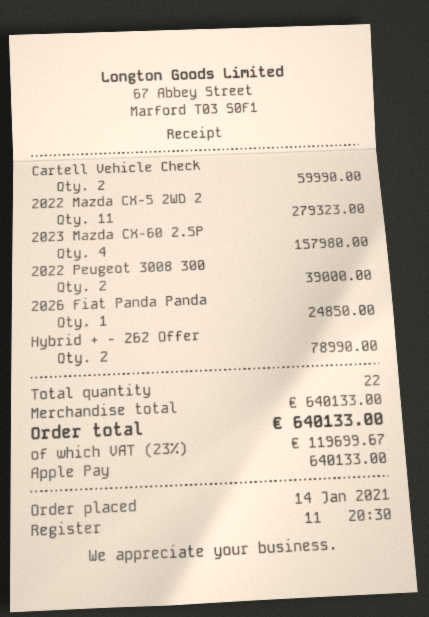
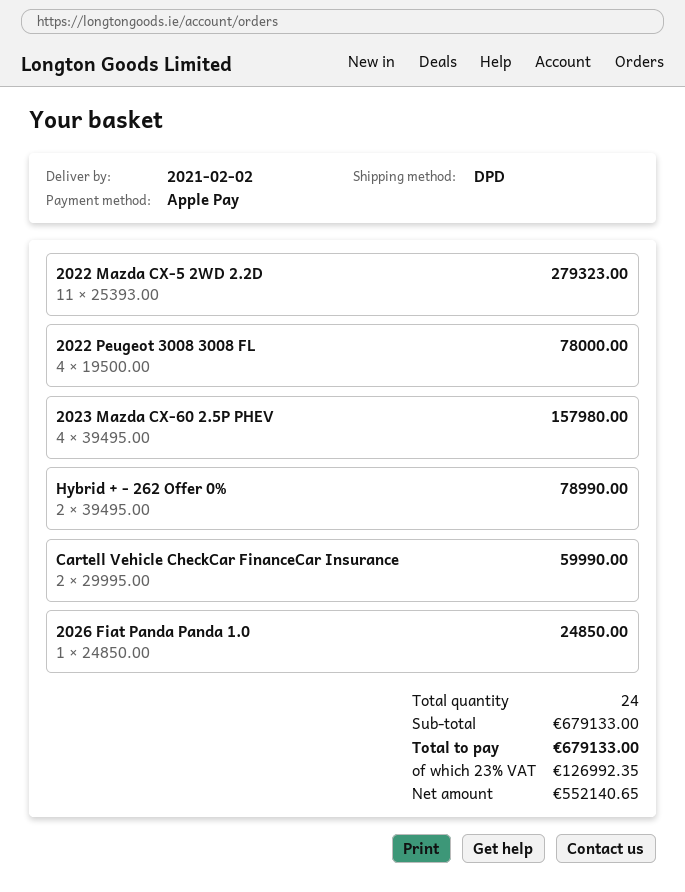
2022 Peugeot 3008 300: 2 for 39000.00 -> 4 for 78000.00
total quantity: 22 -> 24
subtotal: 640133.00 -> 679133.00
tax: 23% = 119699.67 -> 23% = 126992.35
total: 640133.00 -> 679133.00

